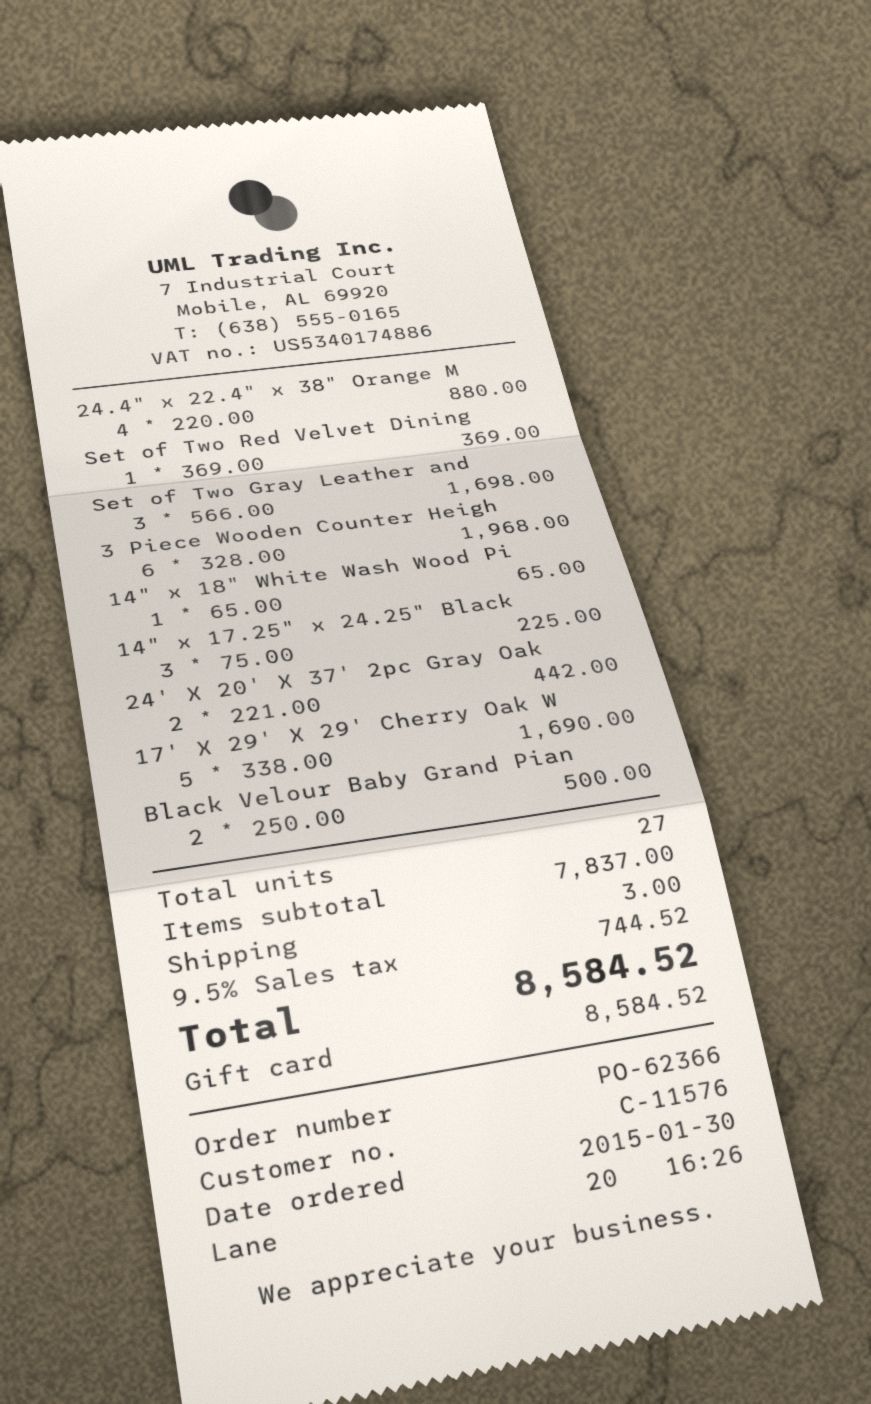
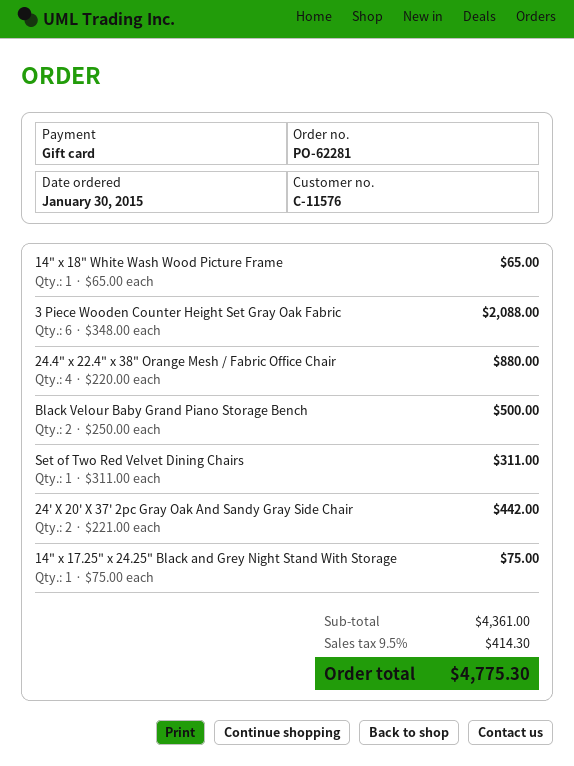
order number: PO-62366 -> PO-62281
Set of Two Red Velvet Dining: 1 x 369.00 = 369.00 -> 1 x 311.00 = 311.00
Set of Two Gray Leather and: 3 x 566.00 = 1698.00 -> none
3 Piece Wooden Counter Heigh: 6 x 328.00 = 1968.00 -> 6 x 348.00 = 2088.00
14" x 17.25" x 24.25" Black: 3 x 75.00 = 225.00 -> 1 x 75.00 = 75.00
17' X 29' X 29' Cherry Oak W: 5 x 338.00 = 1690.00 -> none
subtotal: 7837.00 -> 4361.00
shipping: 3.00 -> none
tax: 9.5% = 744.52 -> 9.5% = 414.30
total: 8584.52 -> 4775.30

